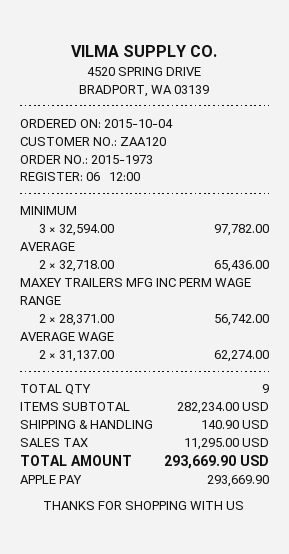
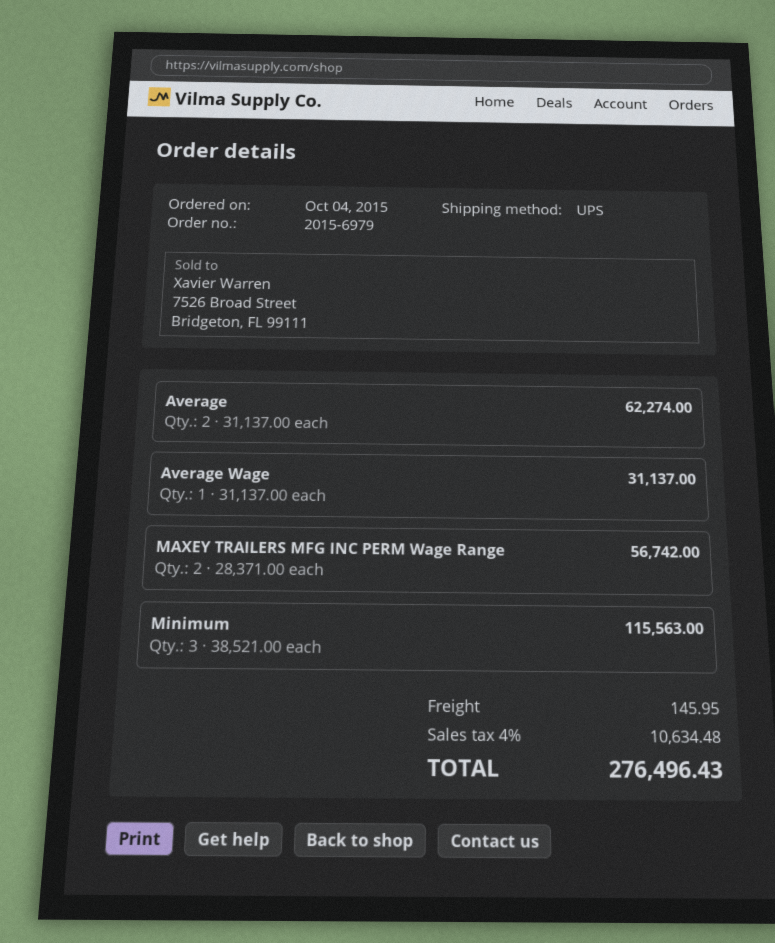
order number: 2015-1973 -> 2015-6979
MINIMUM: 3 x 32594.00 = 97782.00 -> 3 x 38521.00 = 115563.00
AVERAGE: 2 x 32718.00 = 65436.00 -> 2 x 31137.00 = 62274.00
AVERAGE WAGE: 2 x 31137.00 = 62274.00 -> 1 x 31137.00 = 31137.00
shipping: 140.90 -> 145.95
tax: 11295.00 -> 10634.48
total: 293669.90 -> 276496.43

